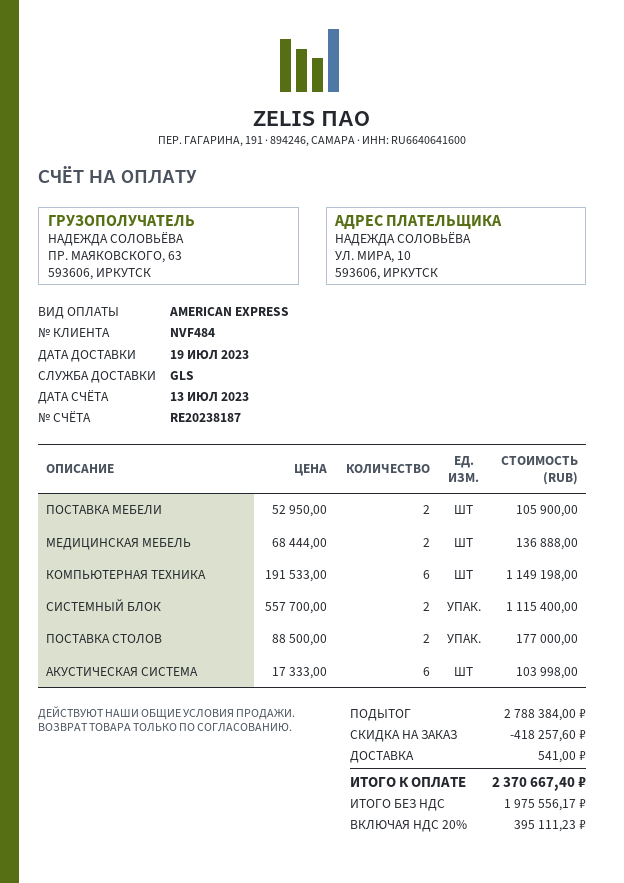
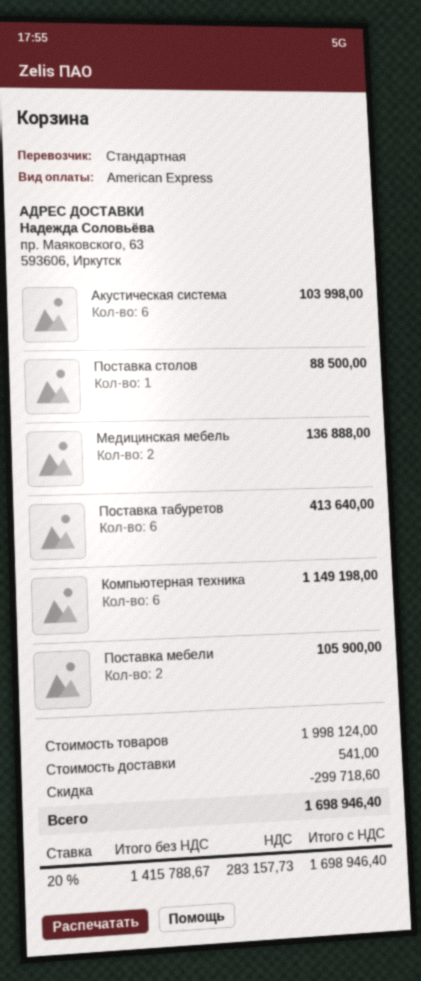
shipping method: GLS -> standard
СИСТЕМНЫЙ БЛОК: 2 for 1115400.00 -> none
ПОСТАВКА СТОЛОВ: 2 for 177000.00 -> 1 for 88500.00
Поставка табуретов: none -> 6 for 413640.00
subtotal: 2788384.00 -> 1998124.00
discount: 418257.60 -> 299718.60
net: 1975556.17 -> 1415788.67
tax: 20% = 395111.23 -> 20% = 283157.73
total: 2370667.40 -> 1698946.40

